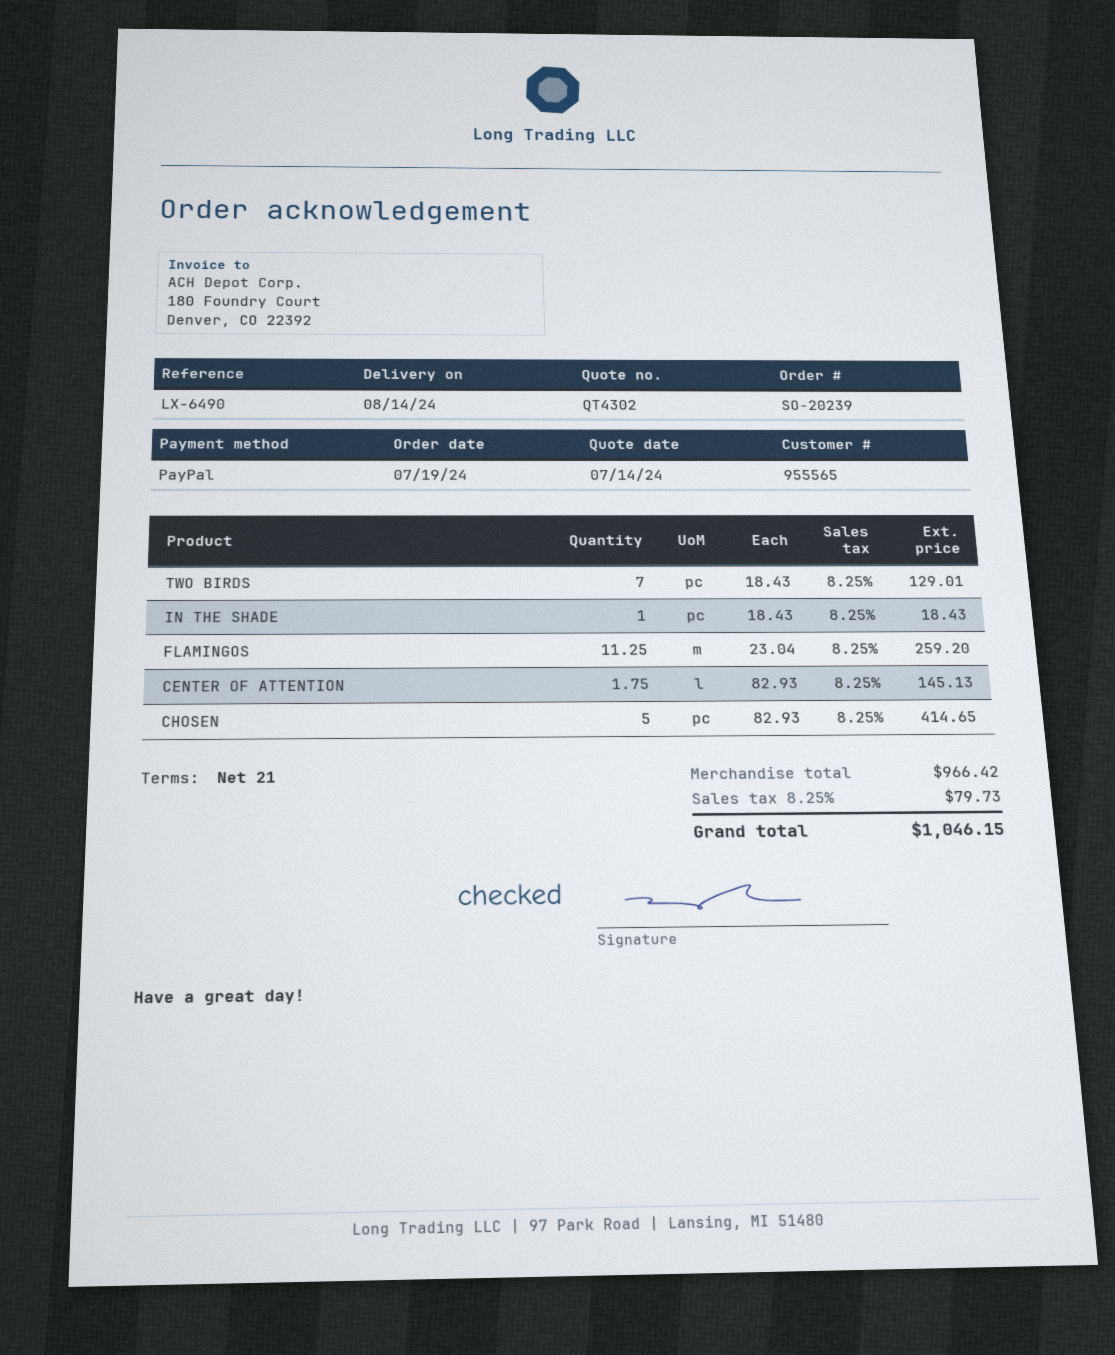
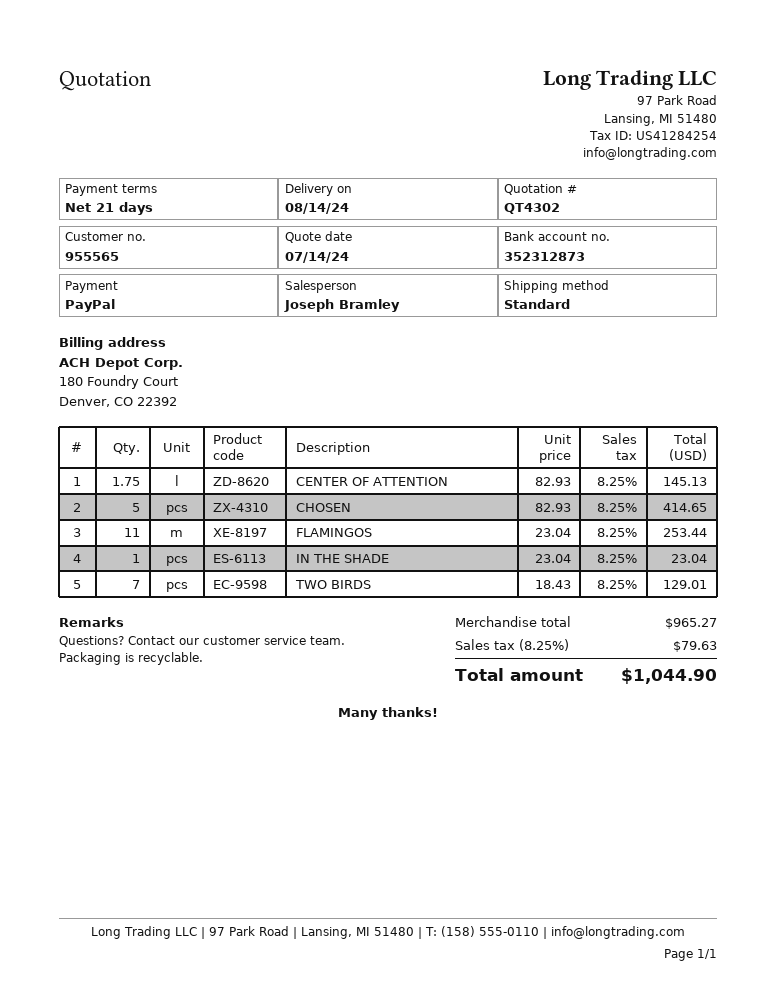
IN THE SHADE: 1 x 18.43 = 18.43 -> 1 x 23.04 = 23.04
FLAMINGOS: 11.25 x 23.04 = 259.20 -> 11 x 23.04 = 253.44
subtotal: 966.42 -> 965.27
tax: 8.25% = 79.73 -> 8.25% = 79.63
total: 1046.15 -> 1044.90

